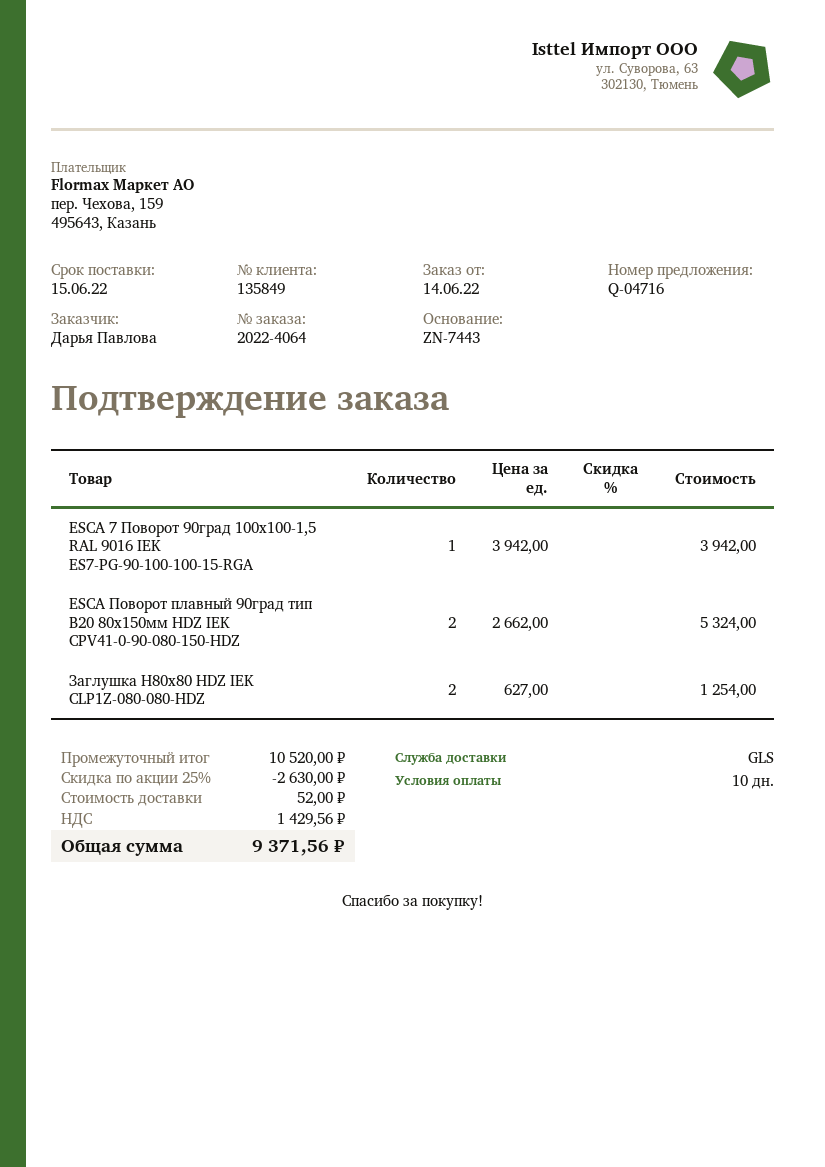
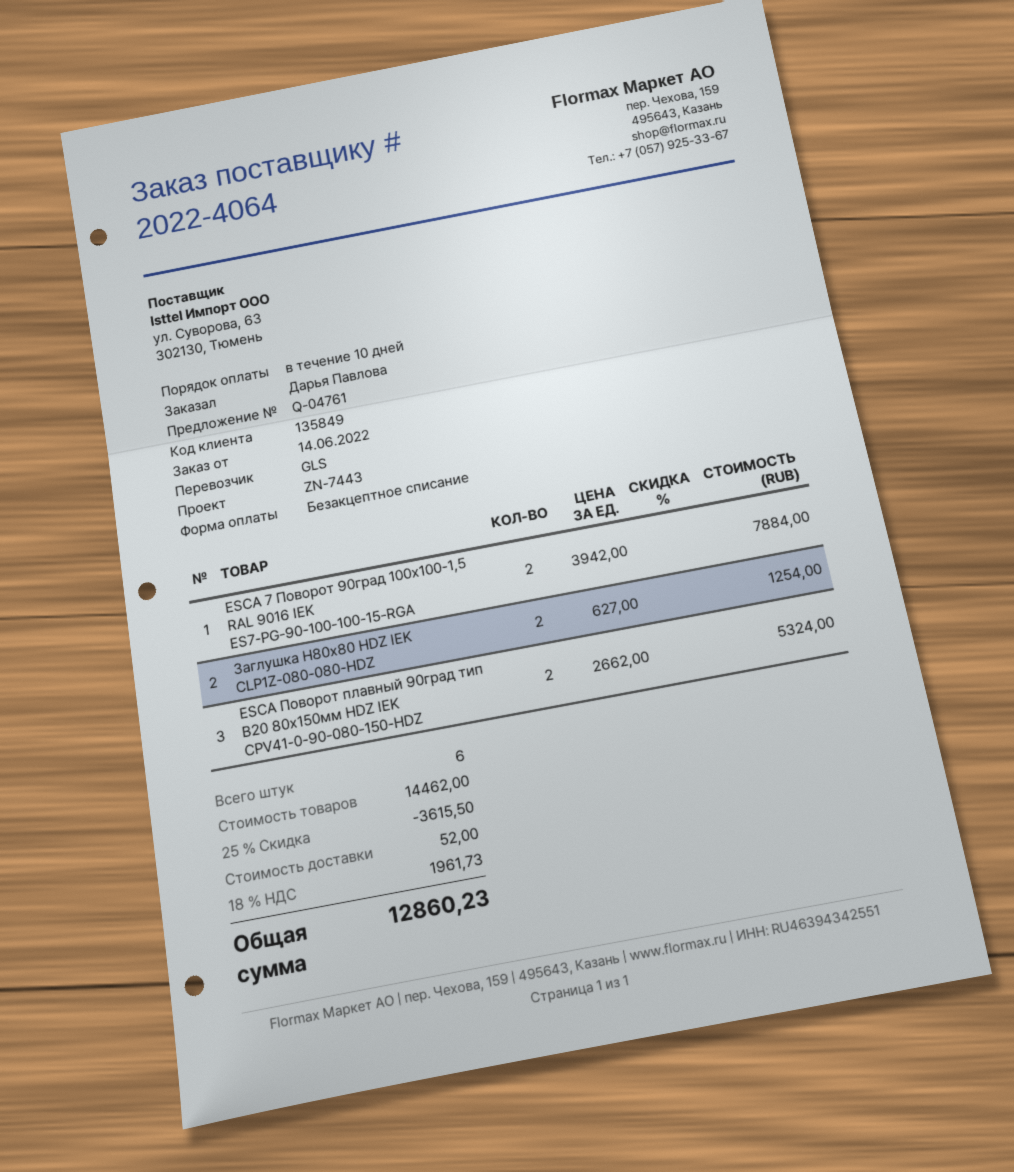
quote number: Q-04716 -> Q-04761
ESCA 7 Поворот 90град 100х100-1,5 RAL 9016 IEK ES7-PG-90-100-100-15-RGA: 1 x 3942.00 = 3942.00 -> 2 x 3942.00 = 7884.00
subtotal: 10520.00 -> 14462.00
discount: 25% = 2630.00 -> 25% = 3615.50
tax: 1429.56 -> 1961.73
total: 9371.56 -> 12860.23

